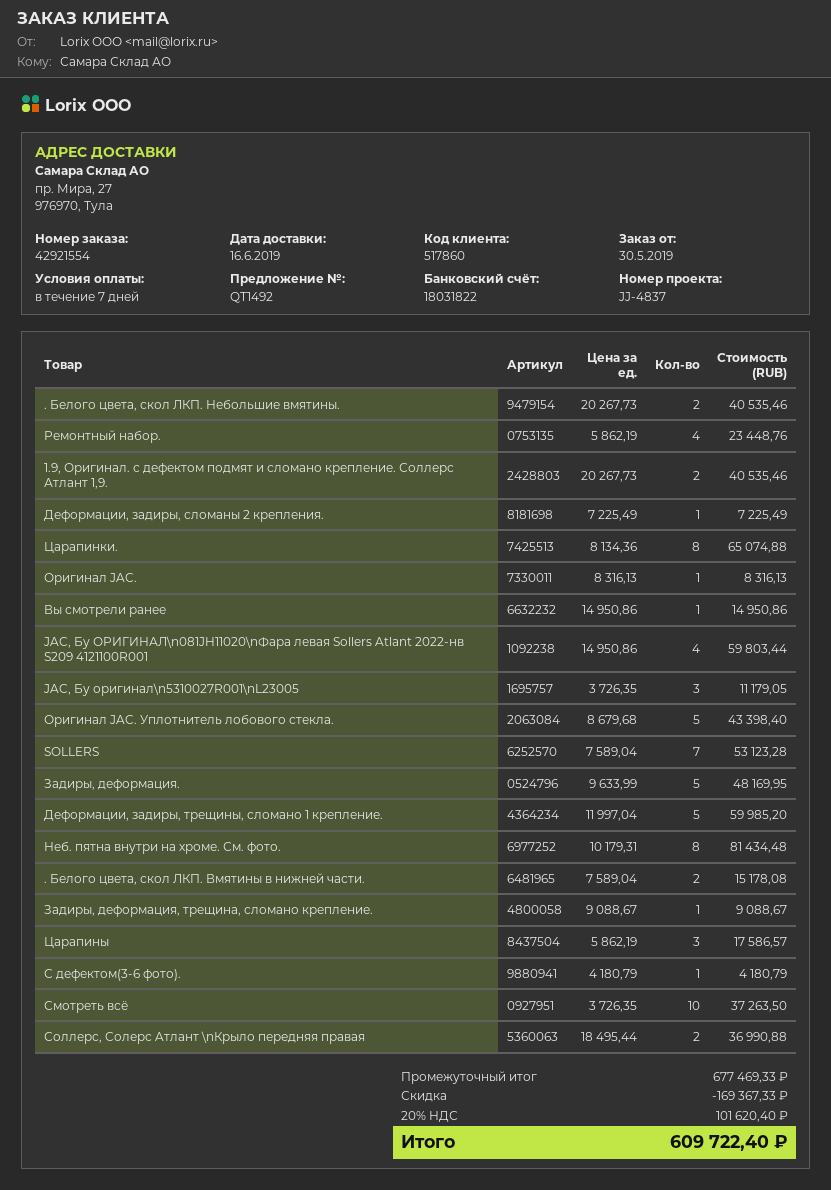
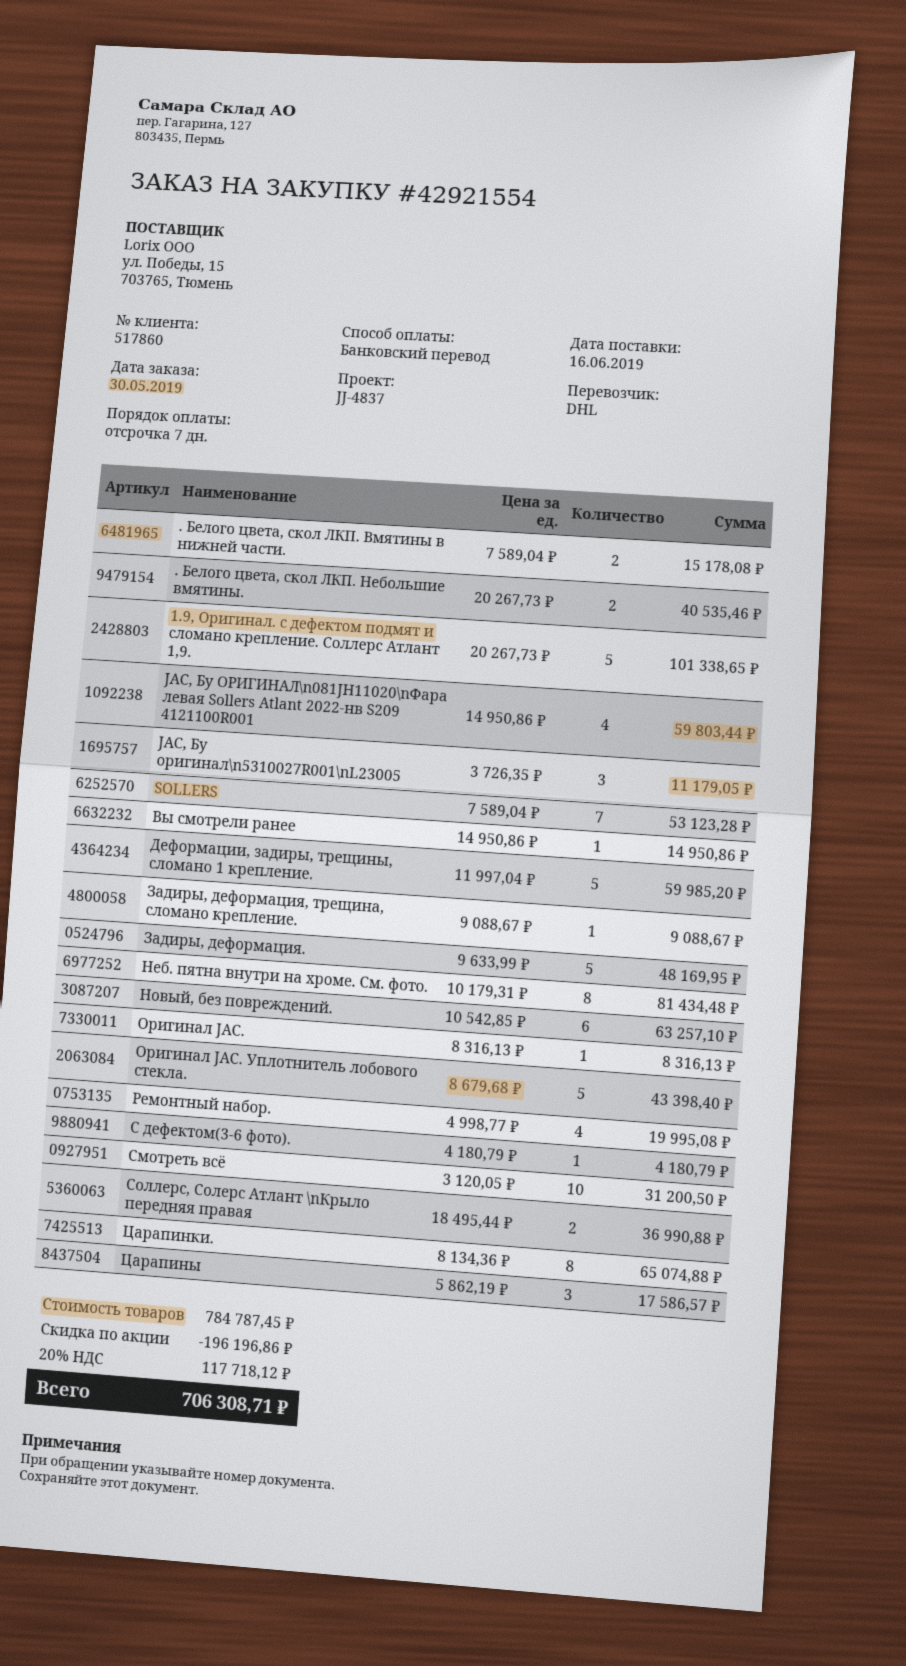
Ремонтный набор.: 4 x 5862.19 = 23448.76 -> 4 x 4998.77 = 19995.08
1.9, Оригинал. с дефектом подмят и сломано крепление. Соллерс Атлант 1,9.: 2 x 20267.73 = 40535.46 -> 5 x 20267.73 = 101338.65
Деформации, задиры, сломаны 2 крепления.: 1 x 7225.49 = 7225.49 -> none
Смотреть всё: 10 x 3726.35 = 37263.50 -> 10 x 3120.05 = 31200.50
Новый, без повреждений.: none -> 6 x 10542.85 = 63257.10
subtotal: 677469.33 -> 784787.45
discount: 169367.33 -> 196196.86
tax: 20% = 101620.40 -> 20% = 117718.12
total: 609722.40 -> 706308.71

